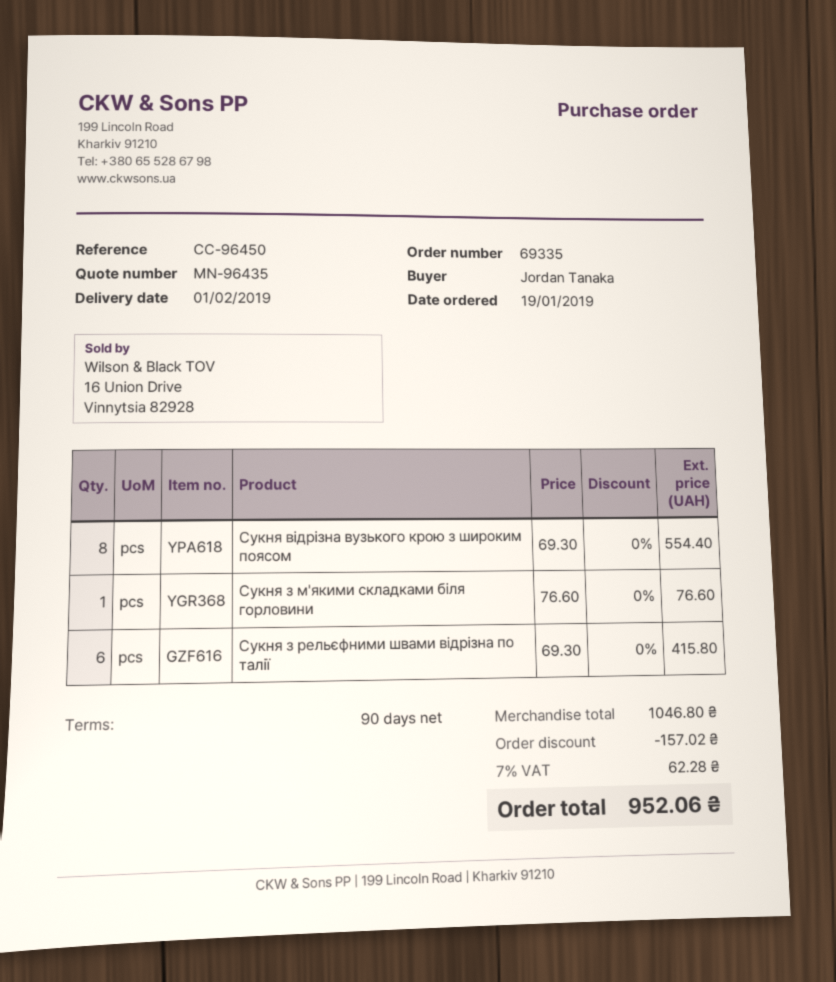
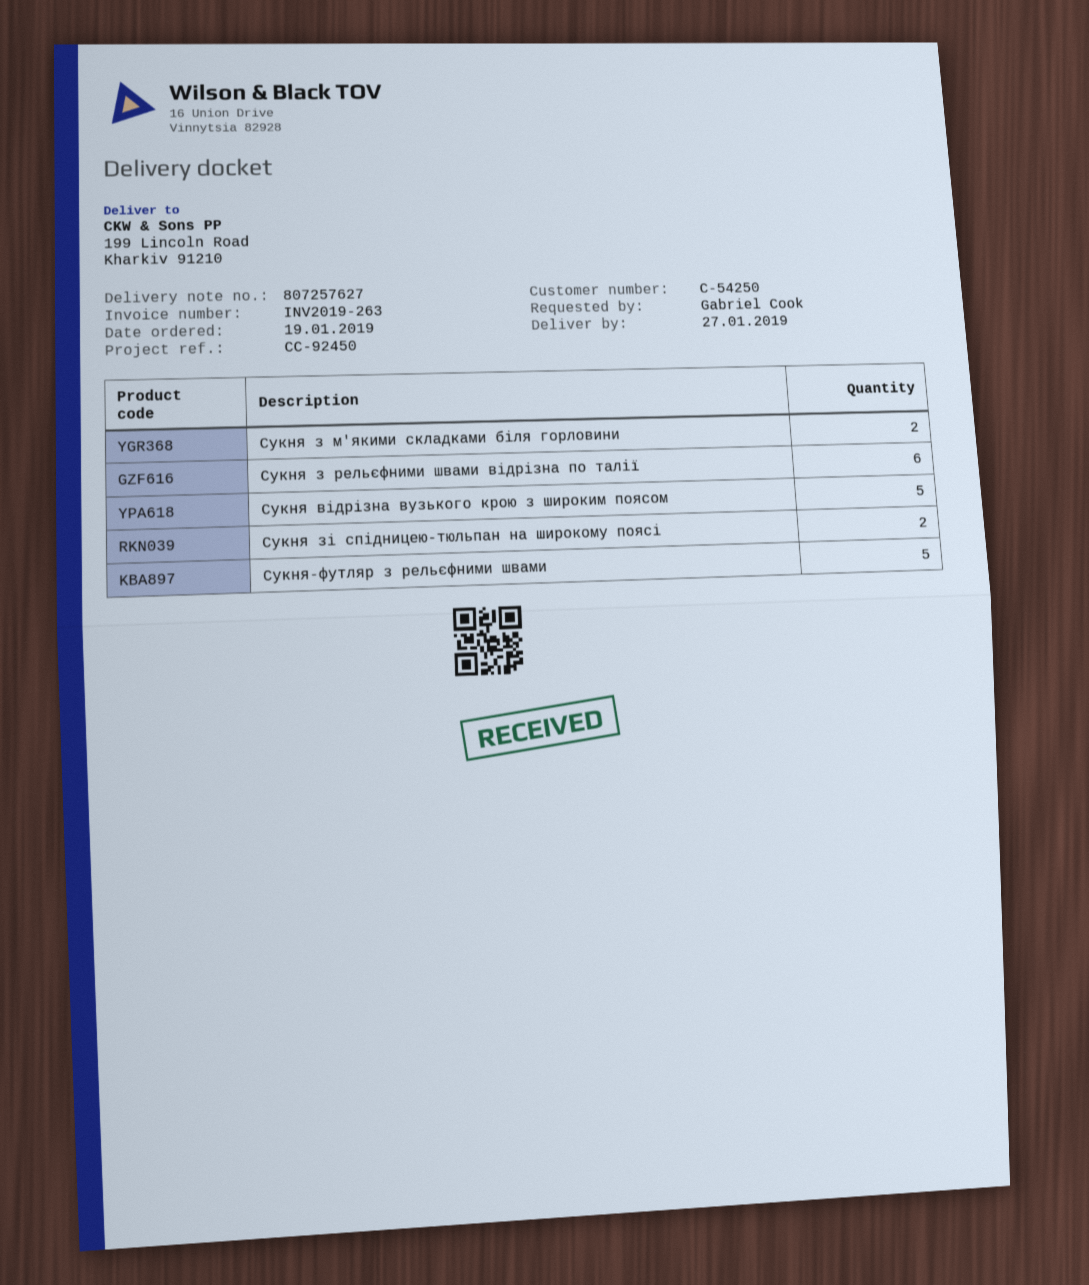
delivery date: 2019-02-01 -> 2019-01-27
reference: CC-96450 -> CC-92450
ordered by: Jordan Tanaka -> Gabriel Cook
Сукня відрізна вузького крою з широким поясом: 8 -> 5
Сукня з м'якими складками біля горловини: 1 -> 2
Сукня зі спідницею-тюльпан на широкому поясі: none -> 2
Сукня-футляр з рельєфними швами: none -> 5

